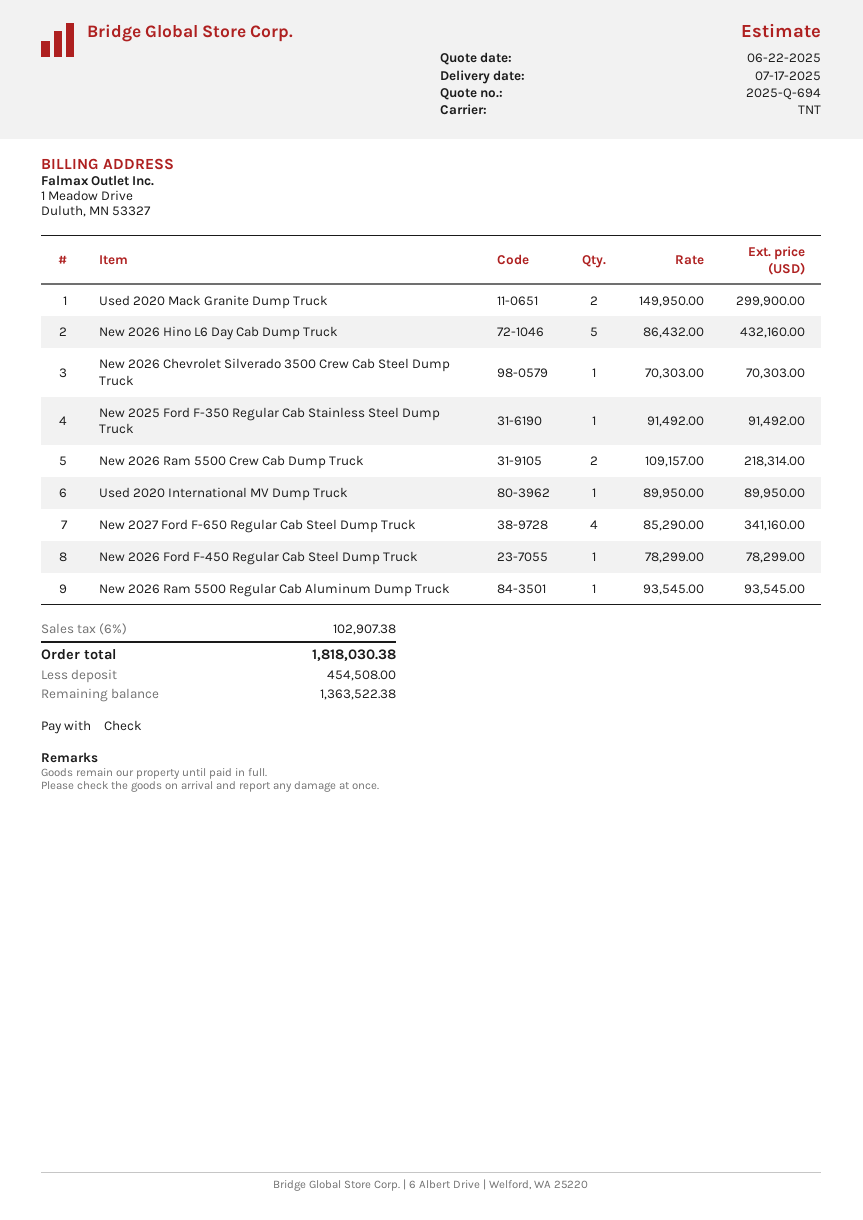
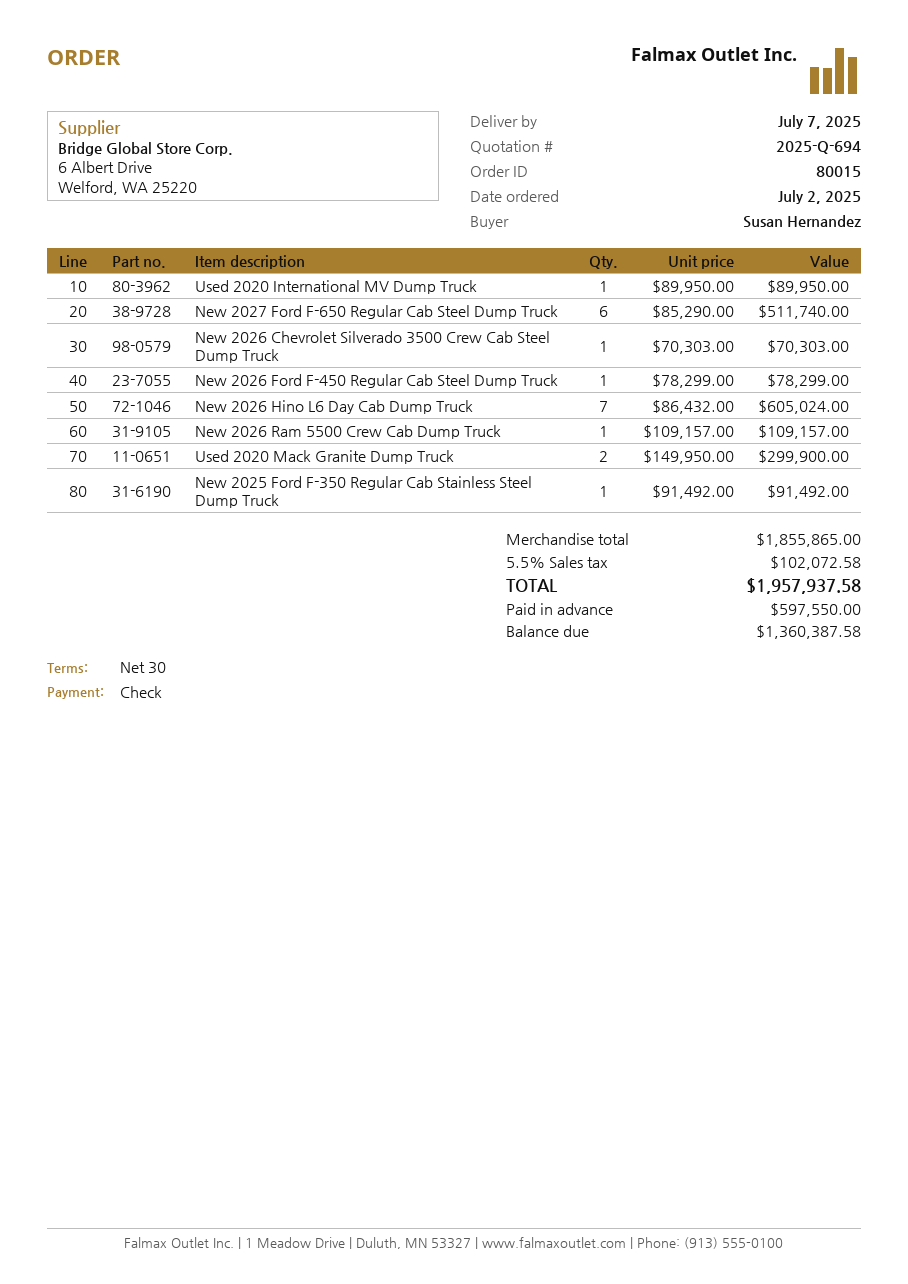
delivery date: 2025-07-17 -> 2025-07-07
New 2026 Hino L6 Day Cab Dump Truck: 5 x 86432.00 = 432160.00 -> 7 x 86432.00 = 605024.00
New 2026 Ram 5500 Crew Cab Dump Truck: 2 x 109157.00 = 218314.00 -> 1 x 109157.00 = 109157.00
New 2027 Ford F-650 Regular Cab Steel Dump Truck: 4 x 85290.00 = 341160.00 -> 6 x 85290.00 = 511740.00
New 2026 Ram 5500 Regular Cab Aluminum Dump Truck: 1 x 93545.00 = 93545.00 -> none
tax: 6% = 102907.38 -> 5.5% = 102072.58
total: 1818030.38 -> 1957937.58
deposit: 454508.00 -> 597550.00
balance: 1363522.38 -> 1360387.58

